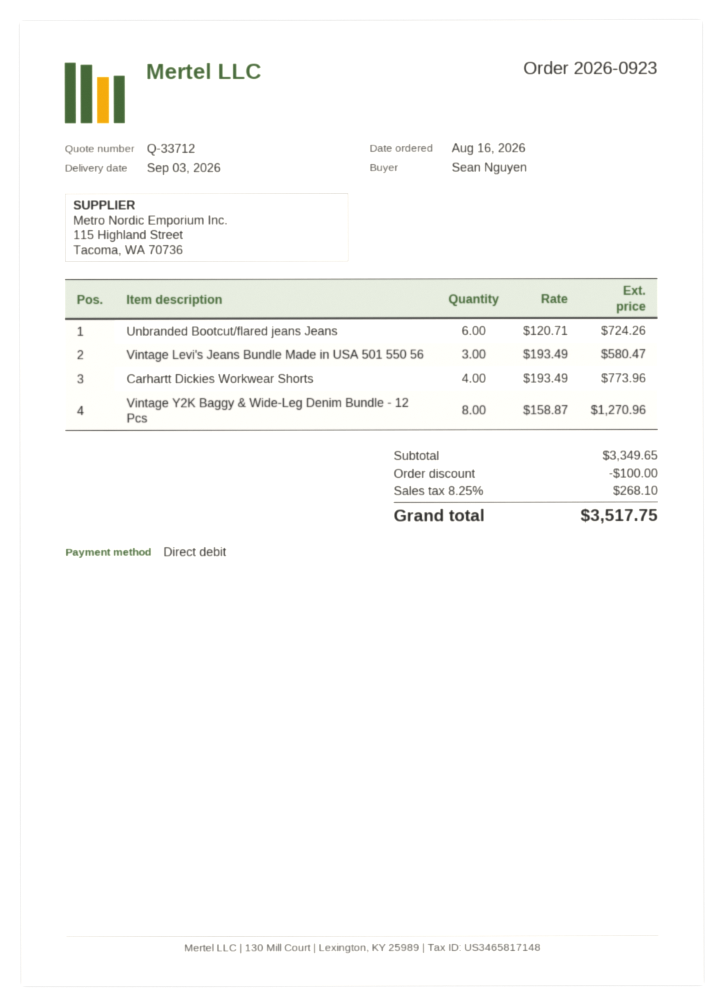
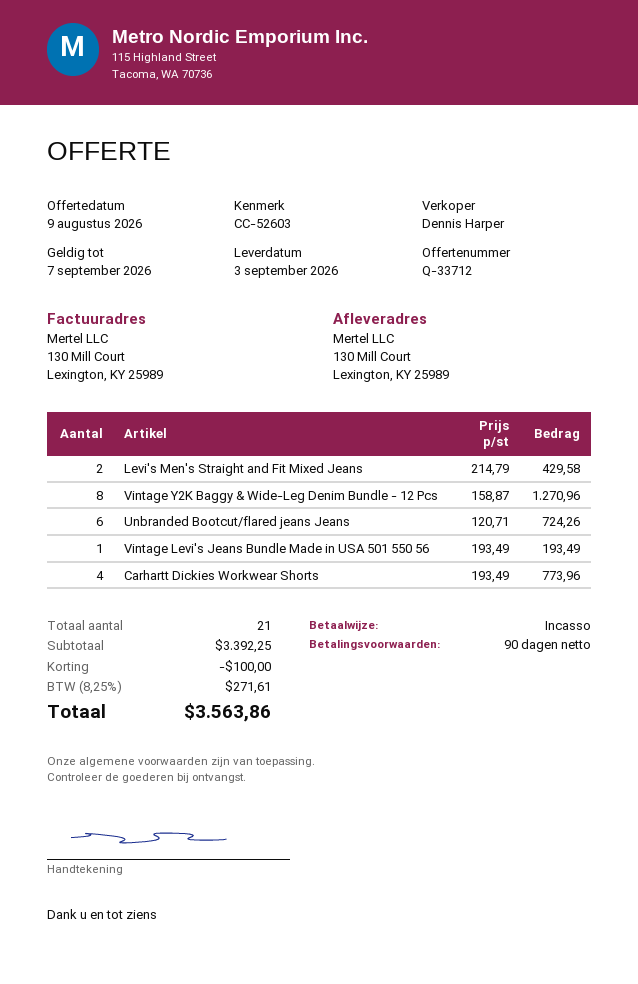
Vintage Levi's Jeans Bundle Made in USA 501 550 56: 3 x 193.49 = 580.47 -> 1 x 193.49 = 193.49
Levi's Men's Straight and Fit Mixed Jeans: none -> 2 x 214.79 = 429.58
subtotal: 3349.65 -> 3392.25
tax: 8.25% = 268.10 -> 8.25% = 271.61
total: 3517.75 -> 3563.86

